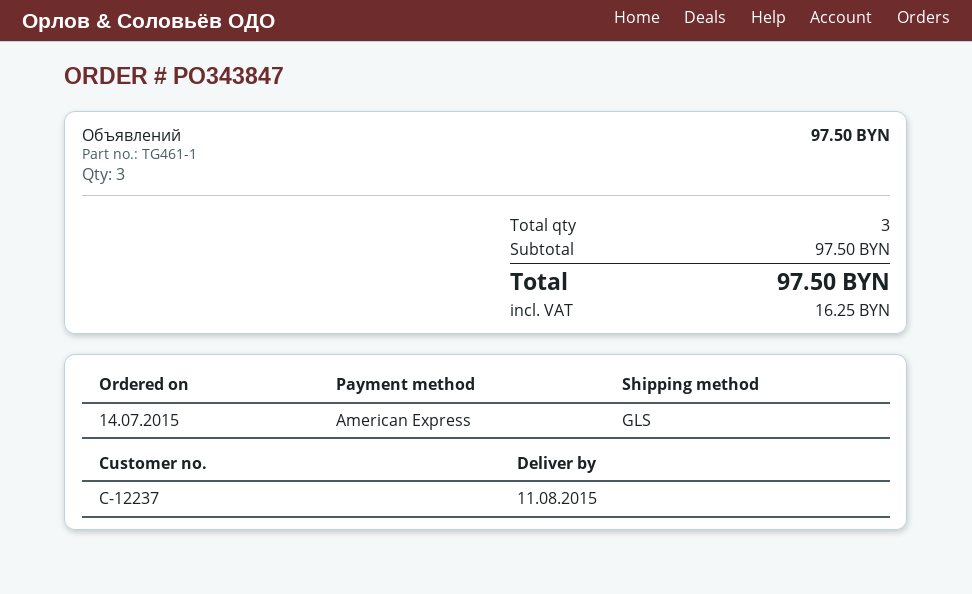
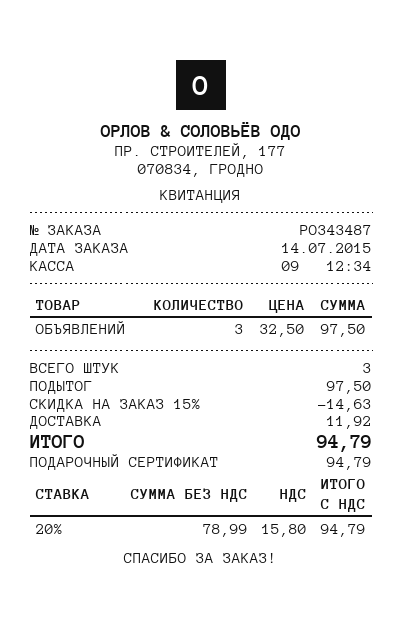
order number: PO343847 -> PO343487
payment method: American Express -> gift card
discount: none -> 15% = 14.63
shipping: none -> 11.92
tax: 16.25 -> 15.80
total: 97.50 -> 94.79

